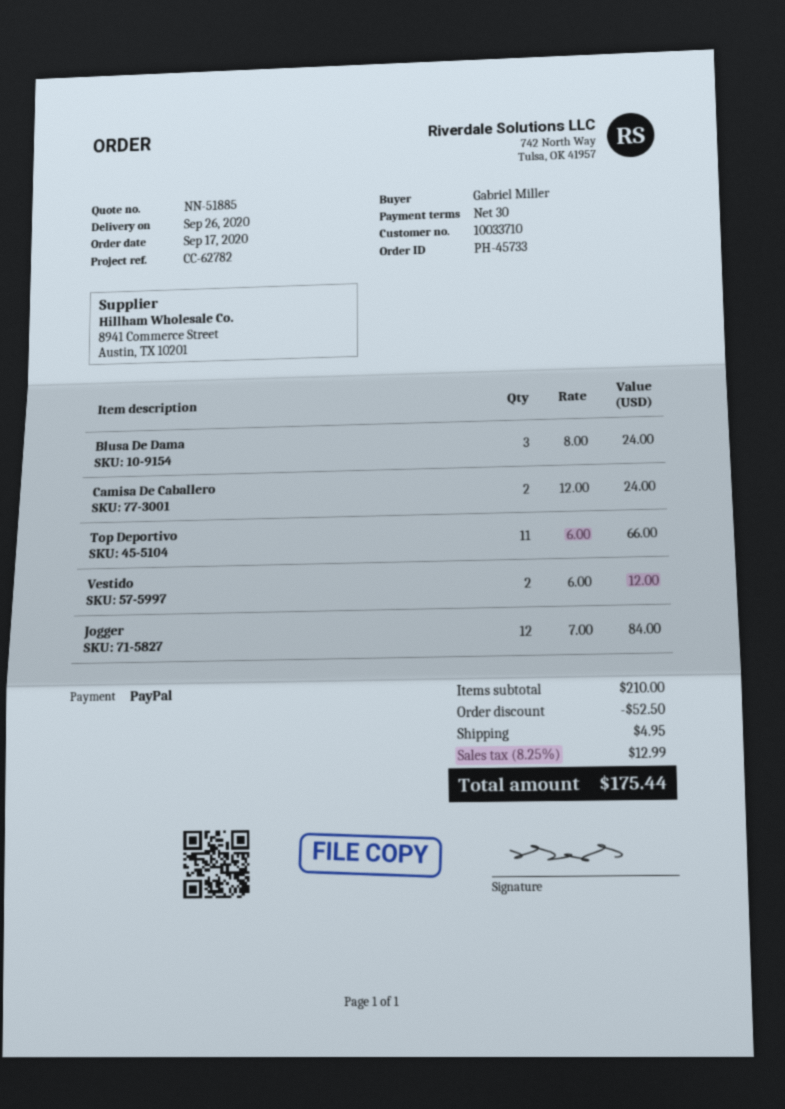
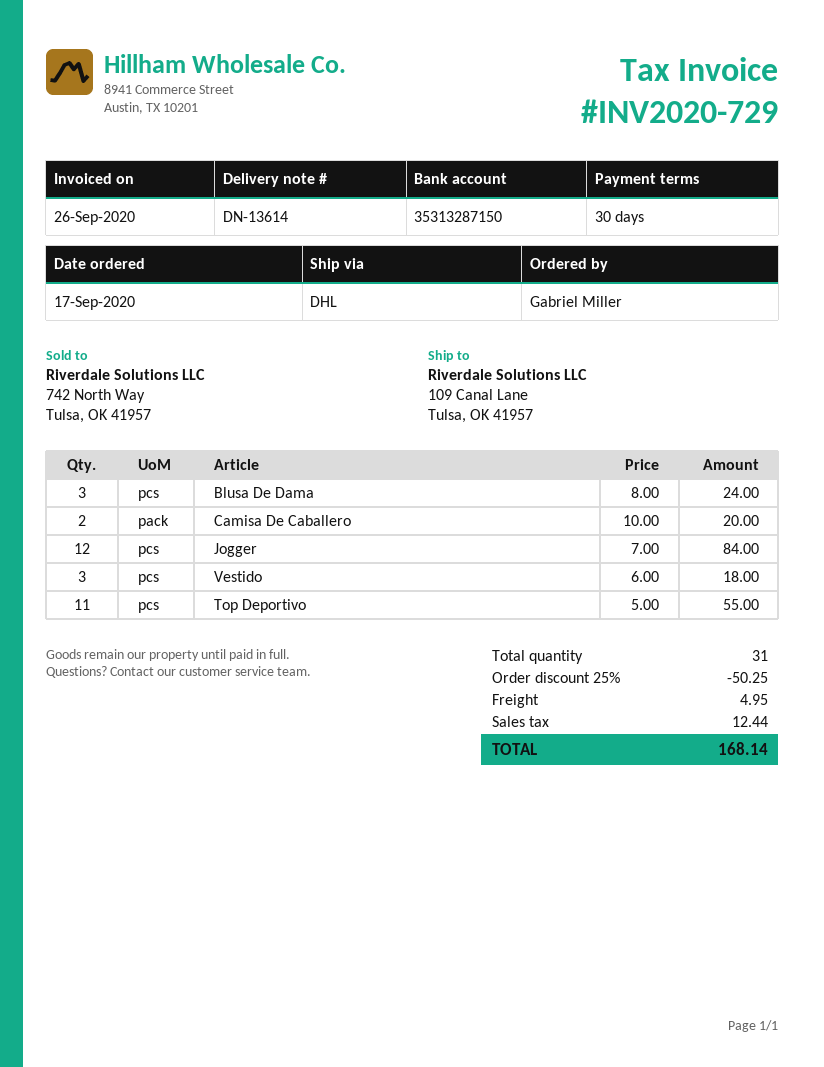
Camisa De Caballero: 2 x 12.00 = 24.00 -> 2 x 10.00 = 20.00
Top Deportivo: 11 x 6.00 = 66.00 -> 11 x 5.00 = 55.00
Vestido: 2 x 6.00 = 12.00 -> 3 x 6.00 = 18.00
discount: 52.50 -> 50.25
tax: 12.99 -> 12.44
total: 175.44 -> 168.14

